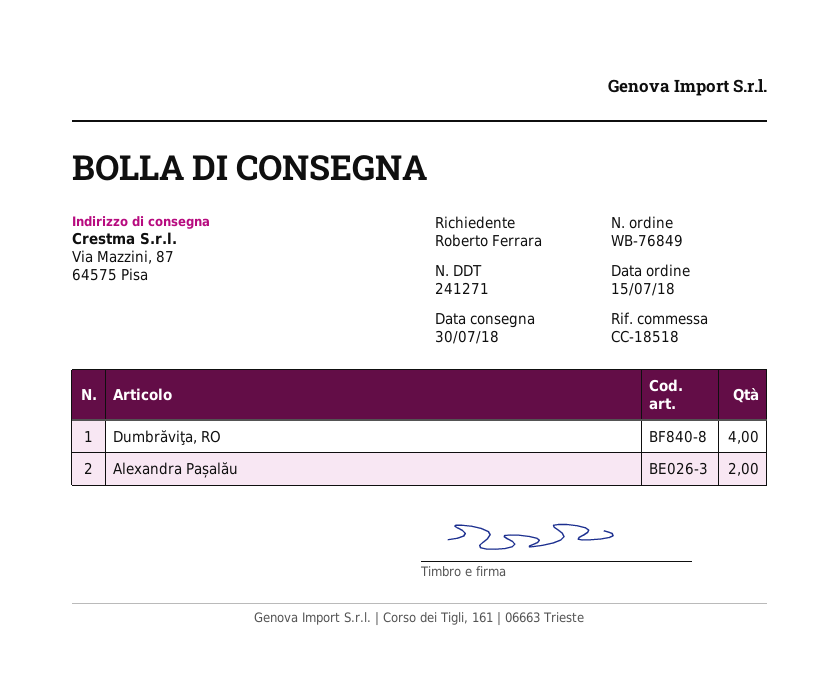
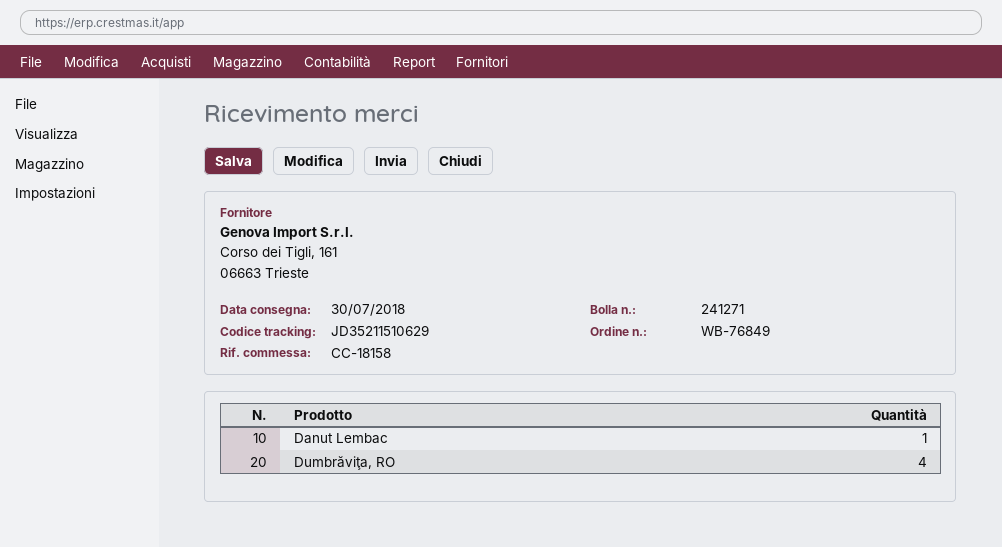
reference: CC-18518 -> CC-18158
Alexandra Pașalău: 2 -> none
Danut Lembac: none -> 1

